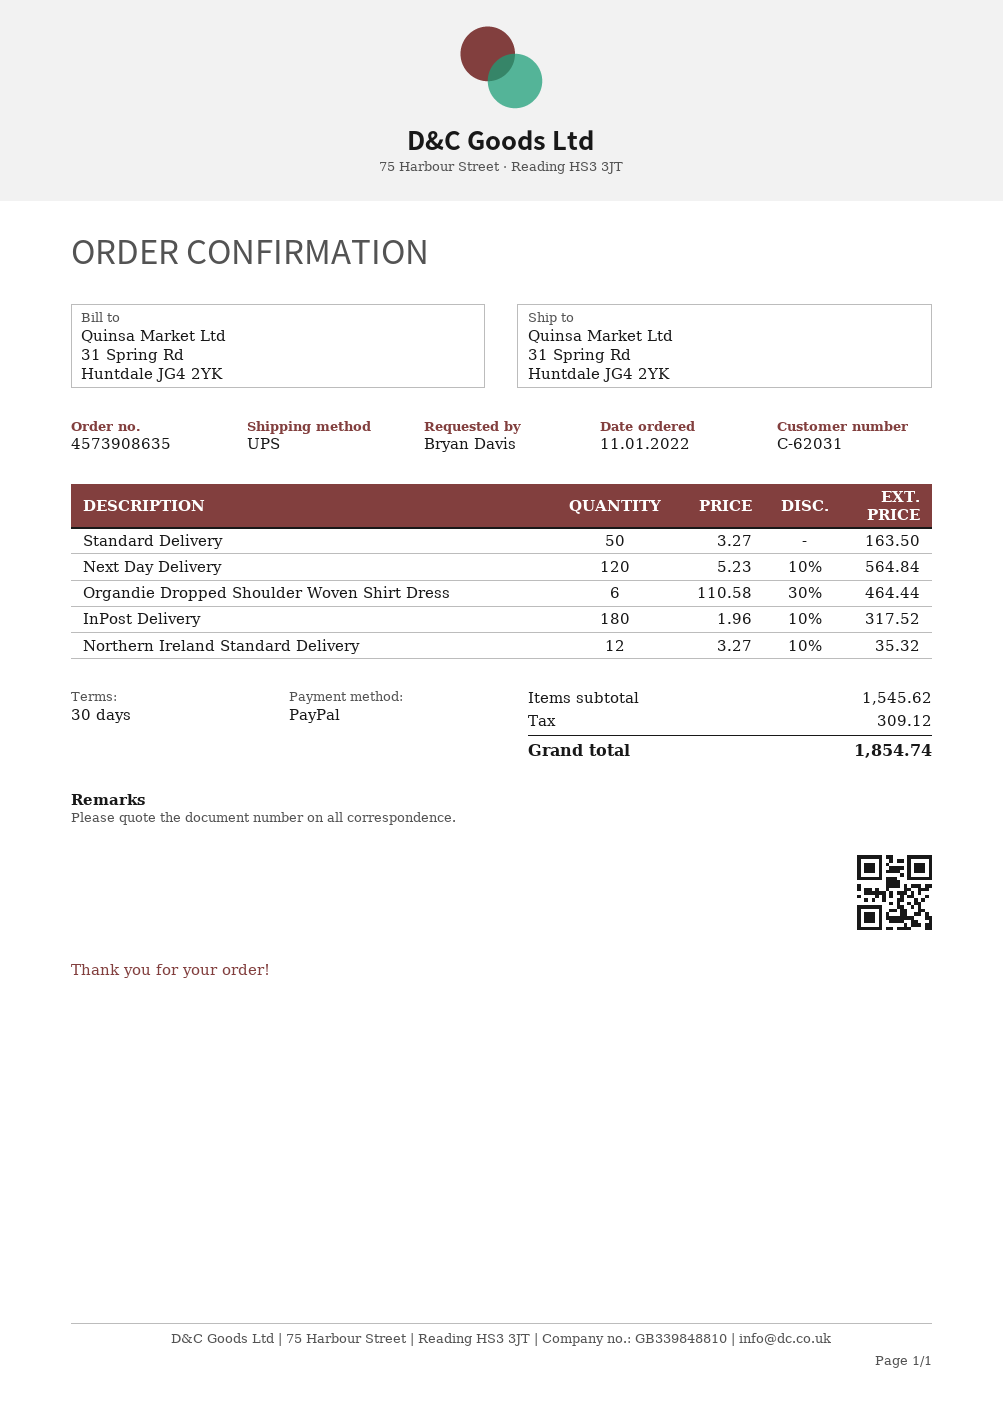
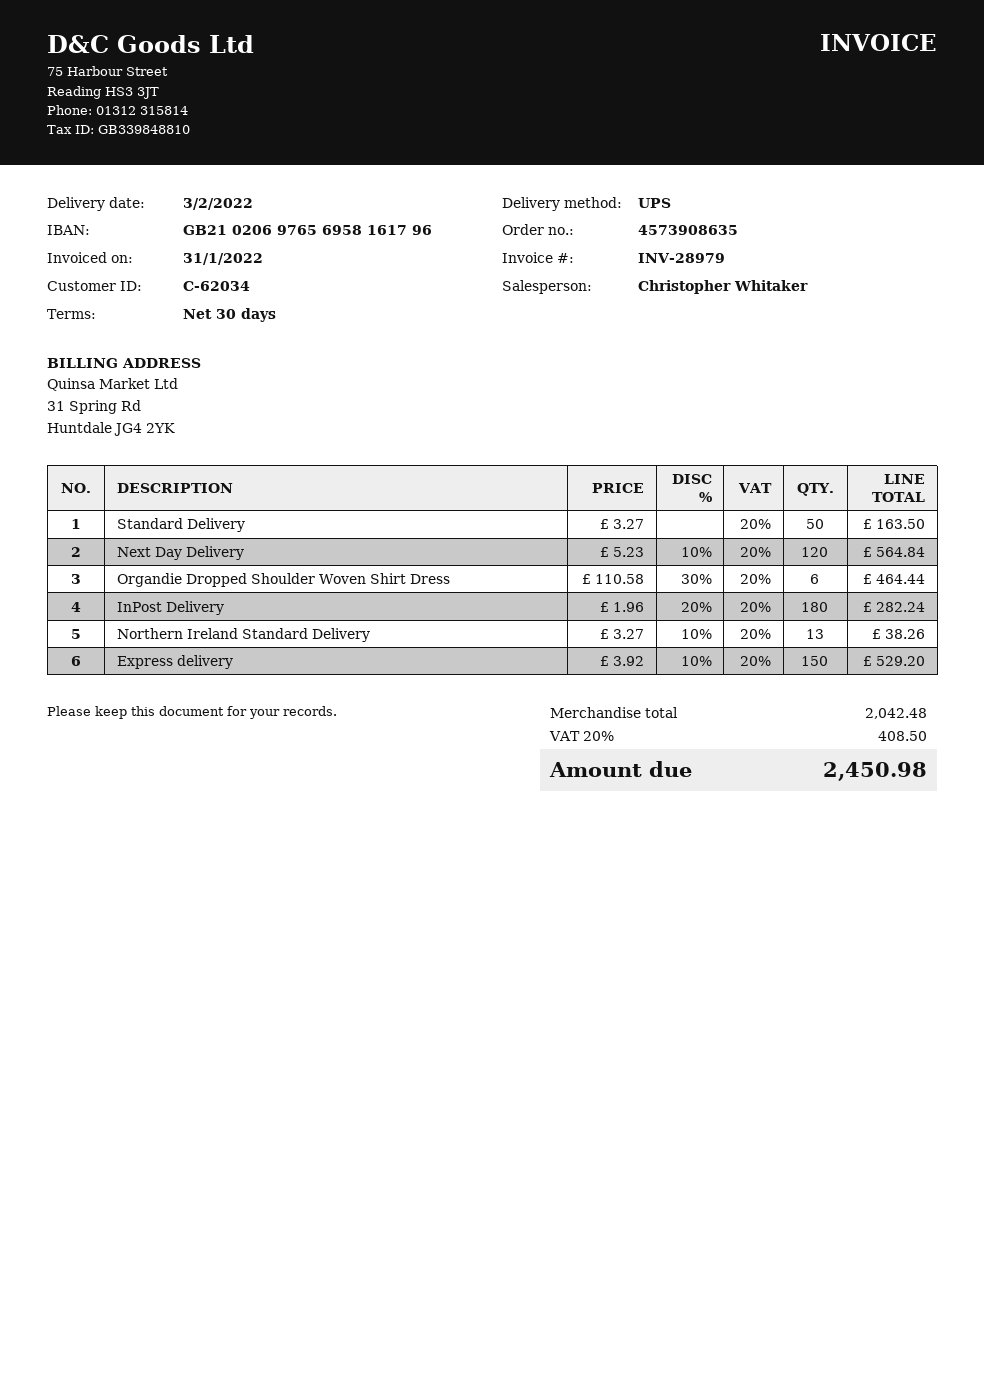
customer number: C-62031 -> C-62034
InPost Delivery: 180 x 1.96 - 10% = 317.52 -> 180 x 1.96 - 20% = 282.24
Northern Ireland Standard Delivery: 12 x 3.27 - 10% = 35.32 -> 13 x 3.27 - 10% = 38.26
Express delivery: none -> 150 x 3.92 - 10% = 529.20
subtotal: 1545.62 -> 2042.48
tax: 309.12 -> 408.50
total: 1854.74 -> 2450.98

